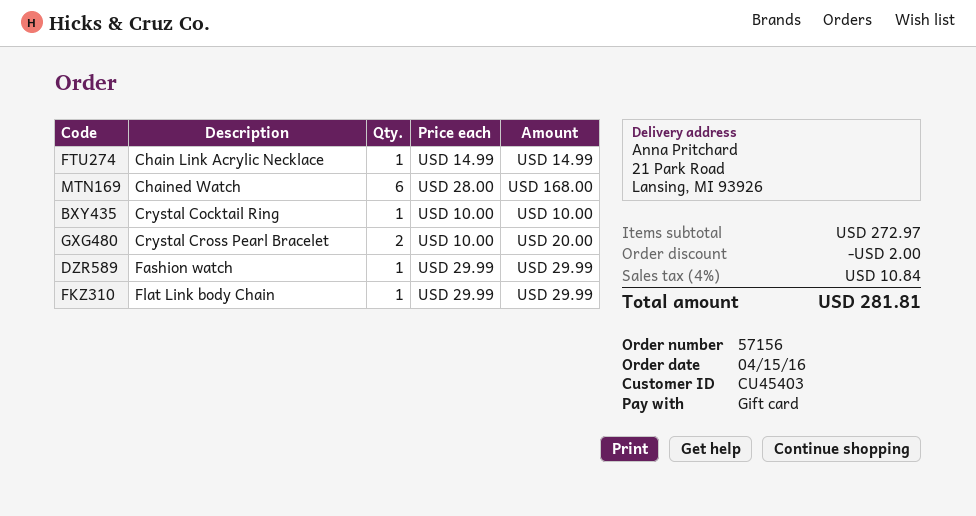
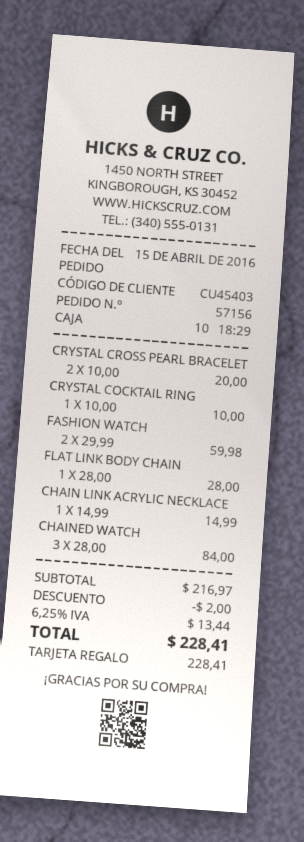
Chained Watch: 6 x 28.00 = 168.00 -> 3 x 28.00 = 84.00
Fashion watch: 1 x 29.99 = 29.99 -> 2 x 29.99 = 59.98
Flat Link body Chain: 1 x 29.99 = 29.99 -> 1 x 28.00 = 28.00
subtotal: 272.97 -> 216.97
tax: 4% = 10.84 -> 6.25% = 13.44
total: 281.81 -> 228.41

